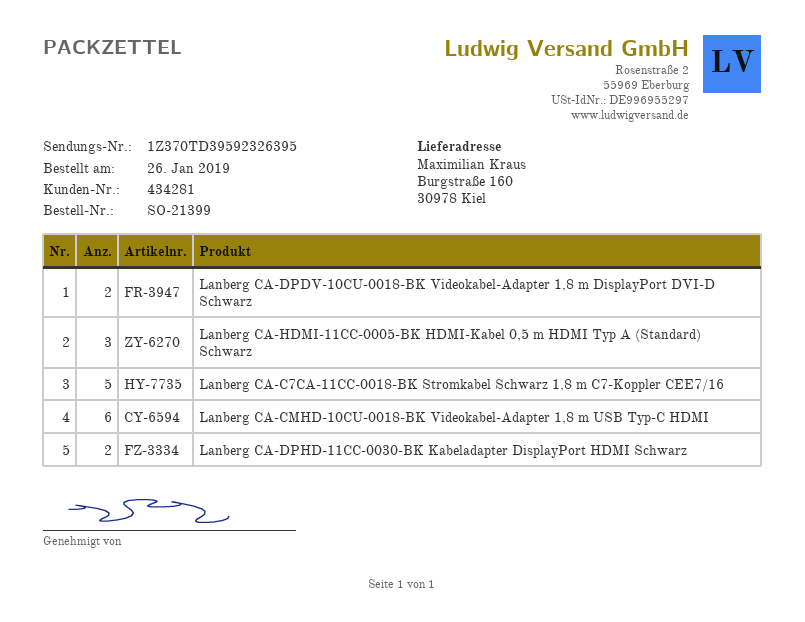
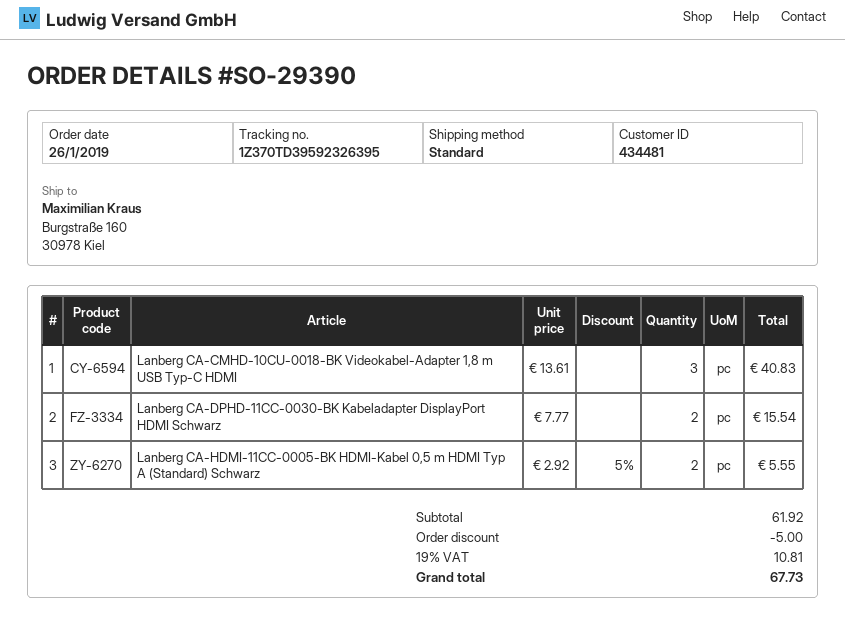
order number: SO-21399 -> SO-29390
customer number: 434281 -> 434481
Lanberg CA-DPDV-10CU-0018-BK Videokabel-Adapter 1,8 m DisplayPort DVI-D Schwarz: 2 -> none
Lanberg CA-HDMI-11CC-0005-BK HDMI-Kabel 0,5 m HDMI Typ A (Standard) Schwarz: 3 -> 2
Lanberg CA-C7CA-11CC-0018-BK Stromkabel Schwarz 1,8 m C7-Koppler CEE7/16: 5 -> none
Lanberg CA-CMHD-10CU-0018-BK Videokabel-Adapter 1,8 m USB Typ-C HDMI: 6 -> 3

